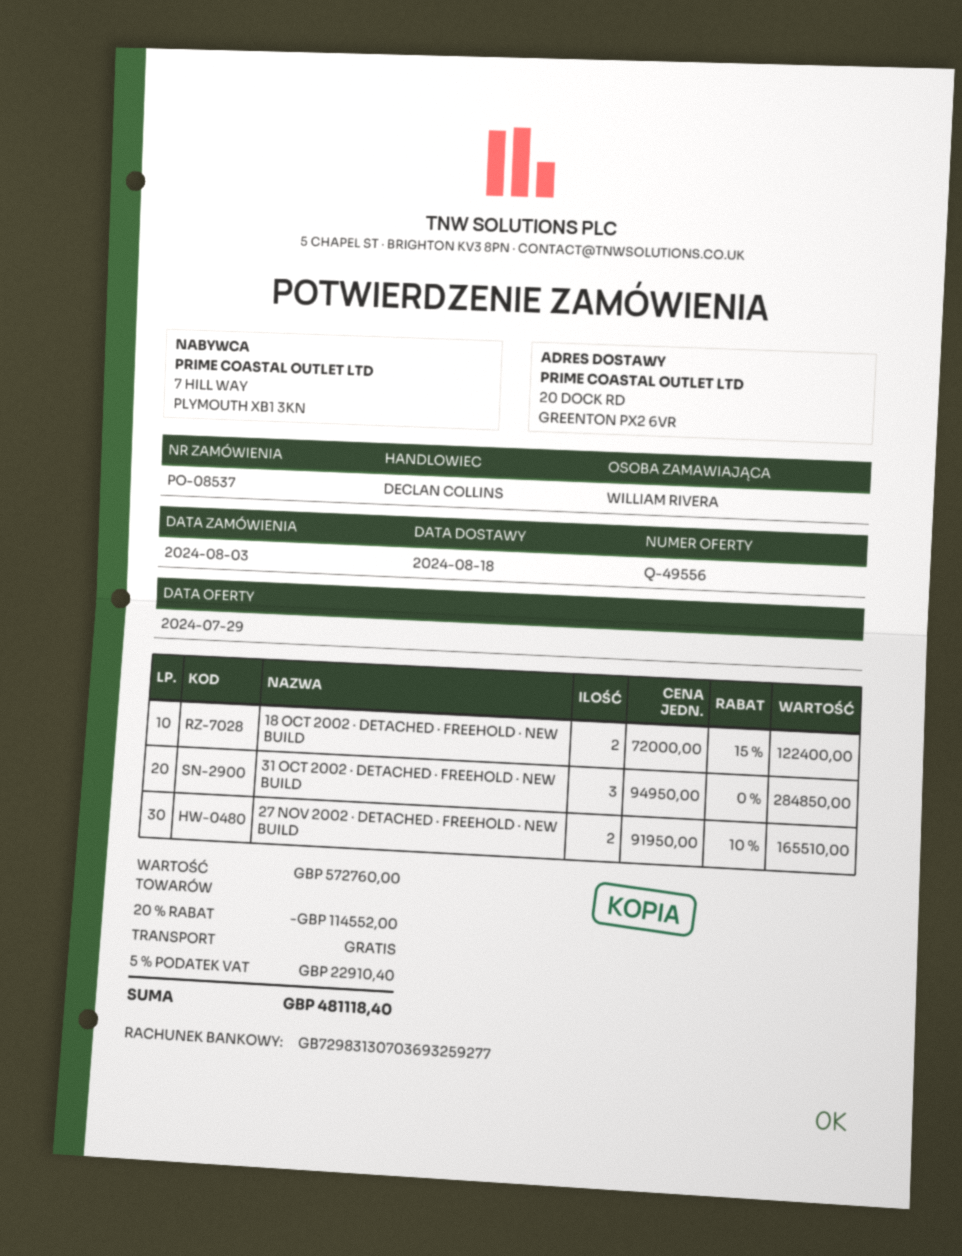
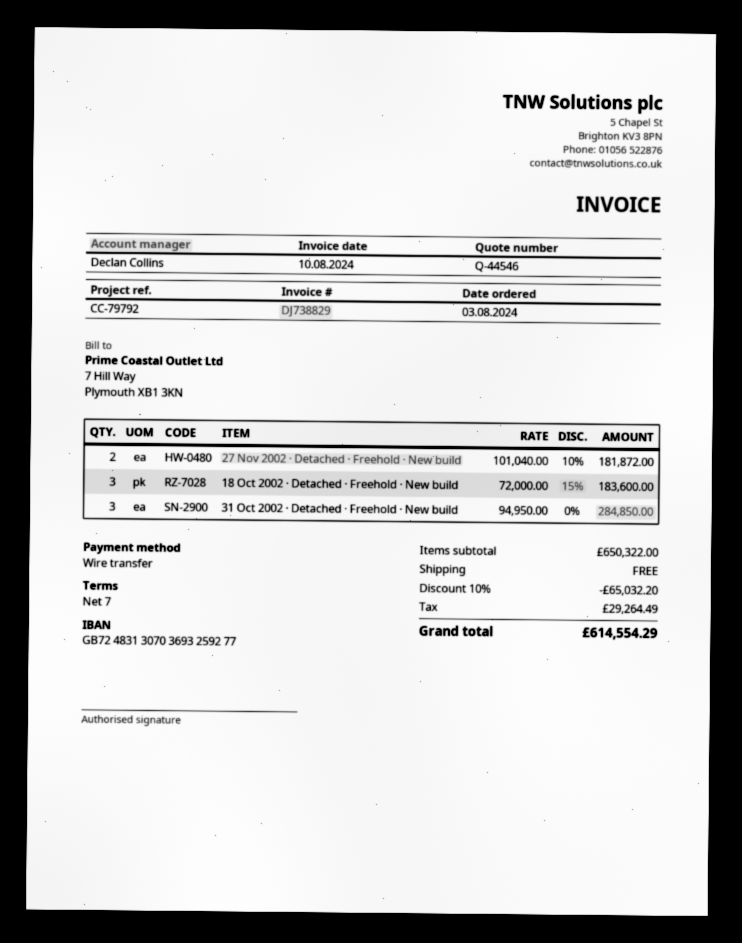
quote number: Q-49556 -> Q-44546
bank account: GB72983130703693259277 -> GB72483130703693259277
18 OCT 2002 · DETACHED · FREEHOLD · NEW BUILD: 2 x 72000.00 - 15% = 122400.00 -> 3 x 72000.00 - 15% = 183600.00
27 NOV 2002 · DETACHED · FREEHOLD · NEW BUILD: 2 x 91950.00 - 10% = 165510.00 -> 2 x 101040.00 - 10% = 181872.00
subtotal: 572760.00 -> 650322.00
discount: 20% = 114552.00 -> 10% = 65032.20
tax: 22910.40 -> 29264.49
total: 481118.40 -> 614554.29

